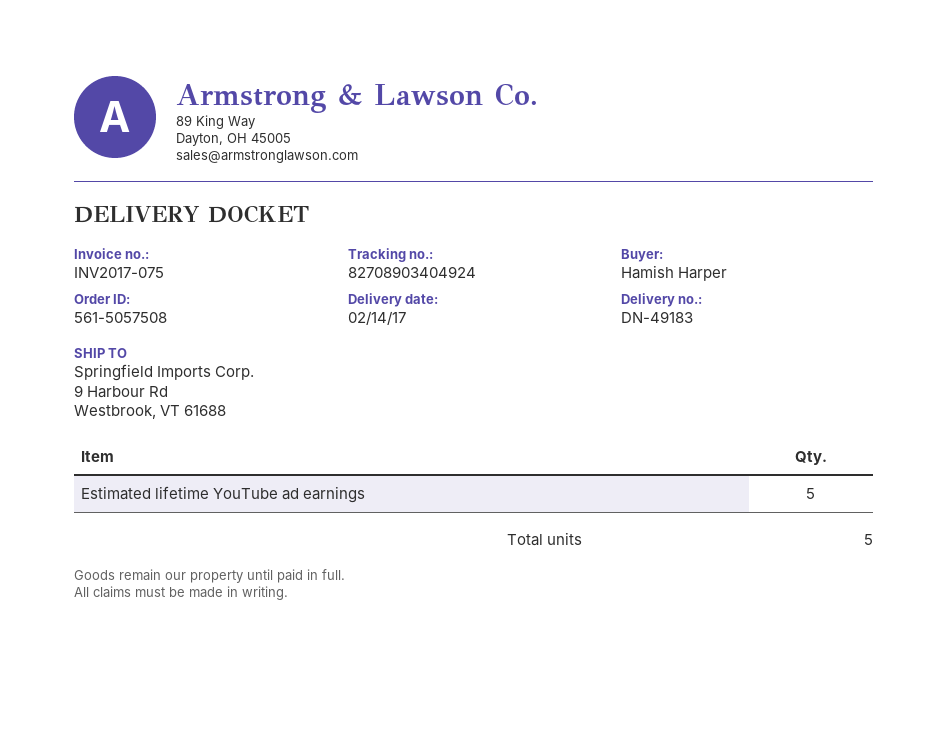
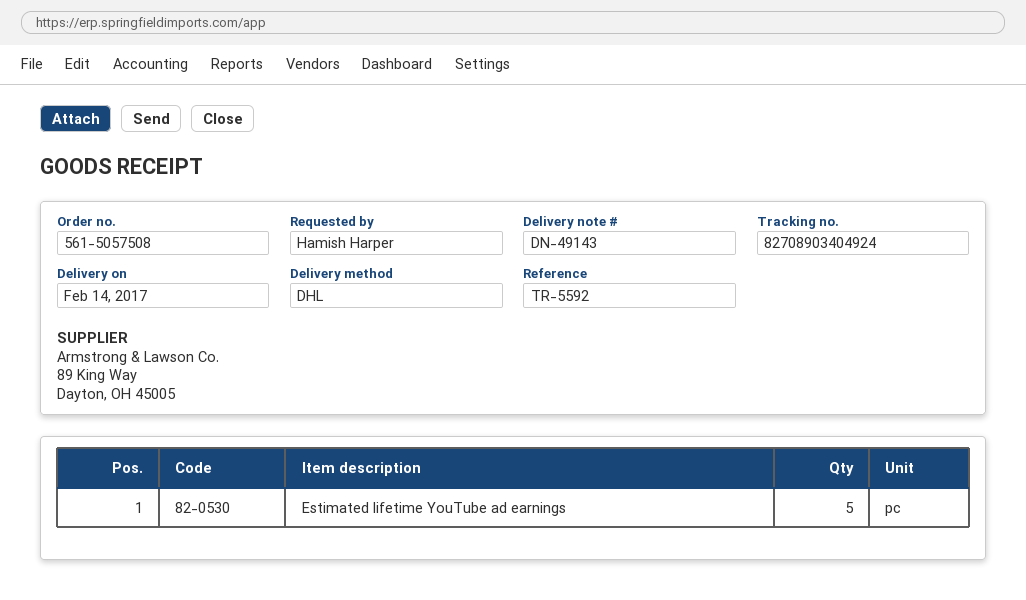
delivery note number: DN-49183 -> DN-49143

